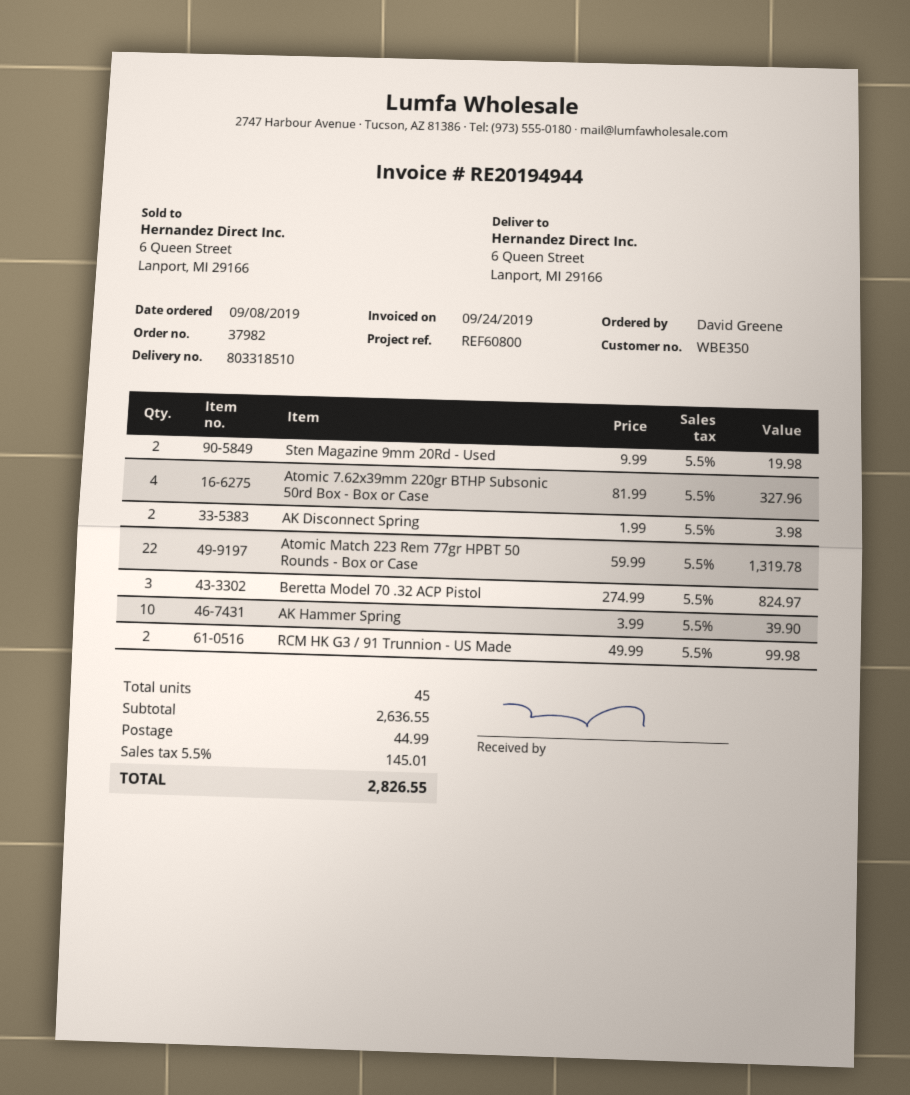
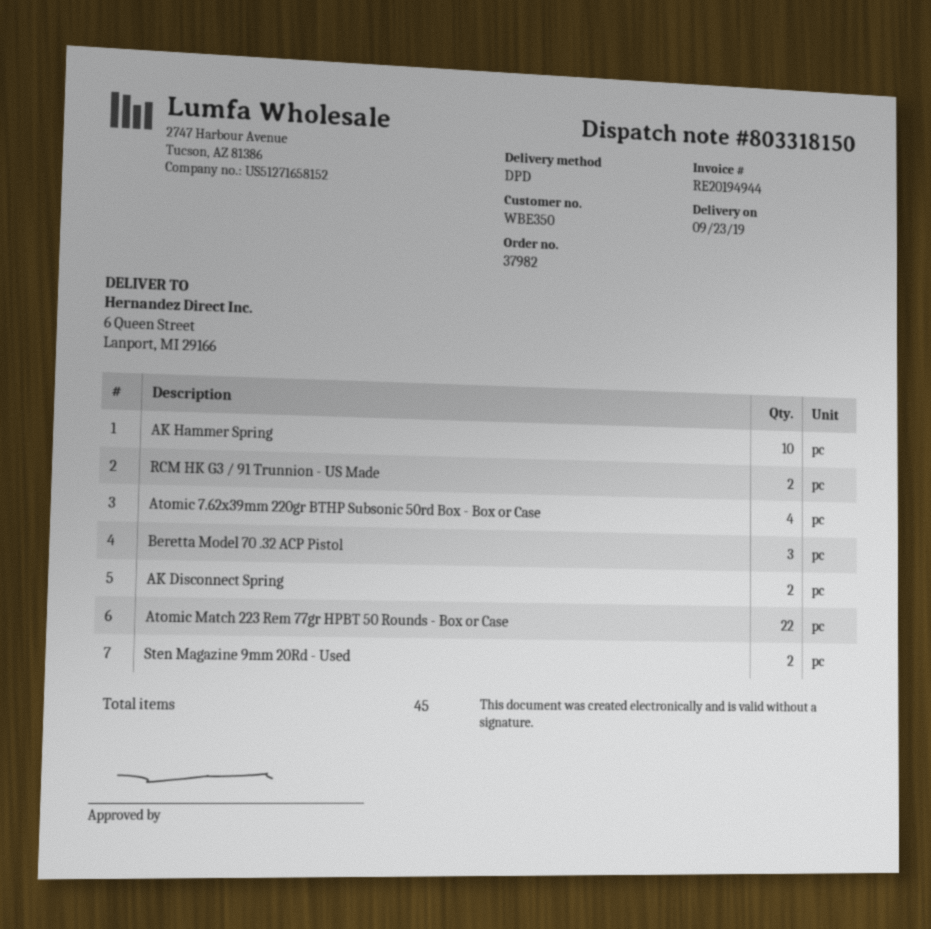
delivery note number: 803318510 -> 803318150

